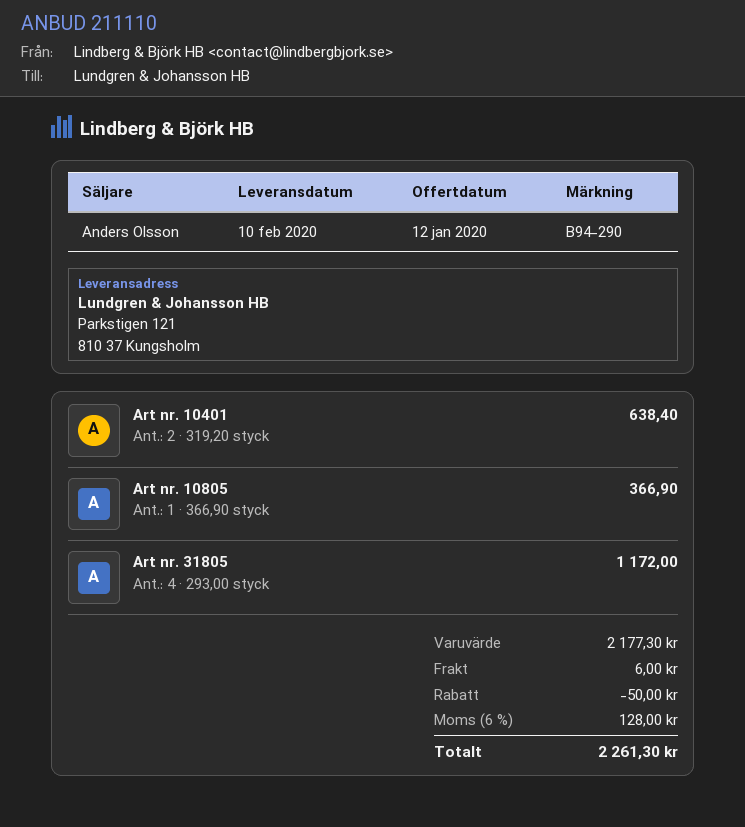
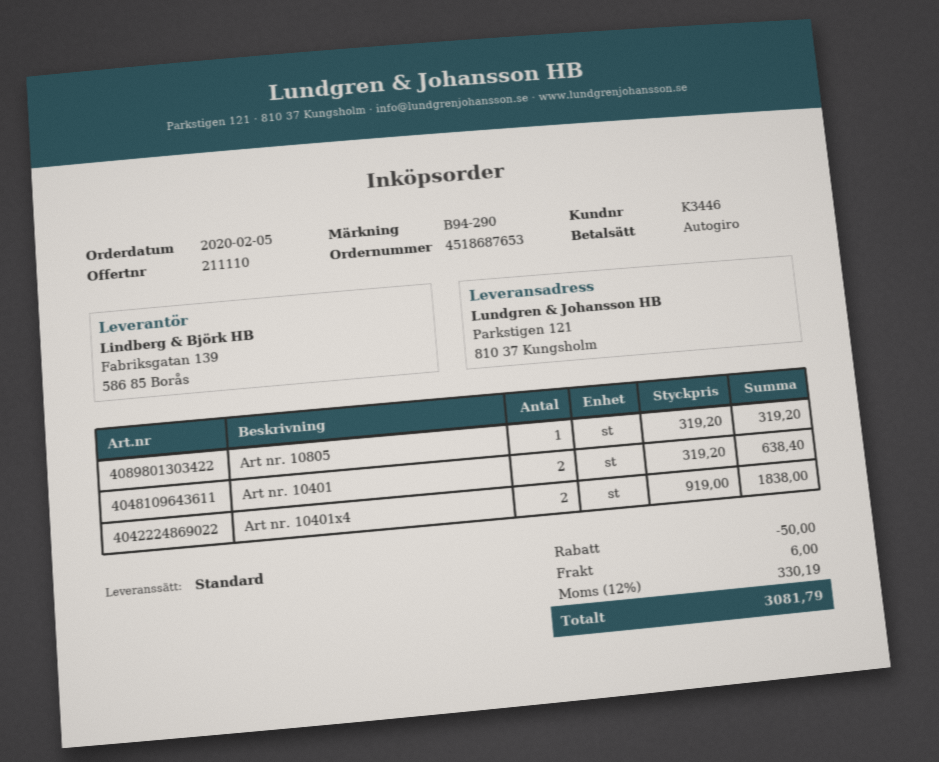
Art nr. 10805: 1 x 366.90 = 366.90 -> 1 x 319.20 = 319.20
Art nr. 31805: 4 x 293.00 = 1172.00 -> none
Art nr. 10401x4: none -> 2 x 919.00 = 1838.00
tax: 6% = 128.00 -> 12% = 330.19
total: 2261.30 -> 3081.79

